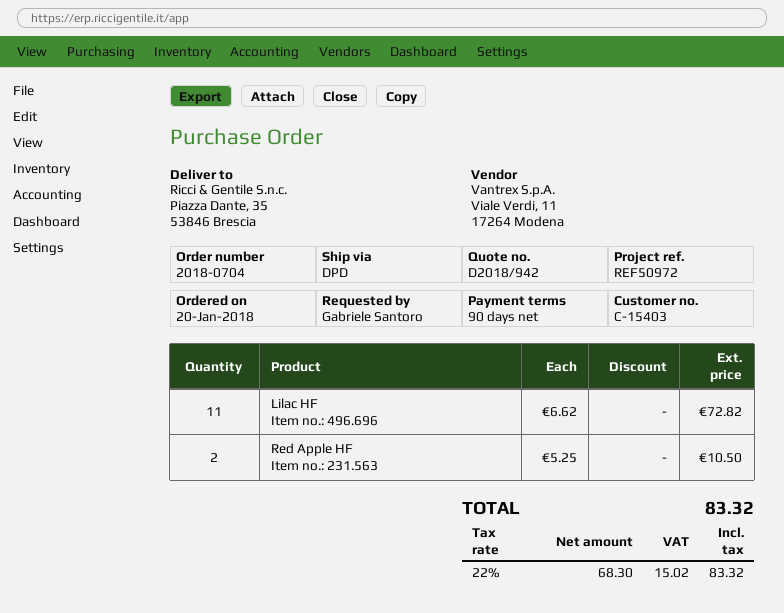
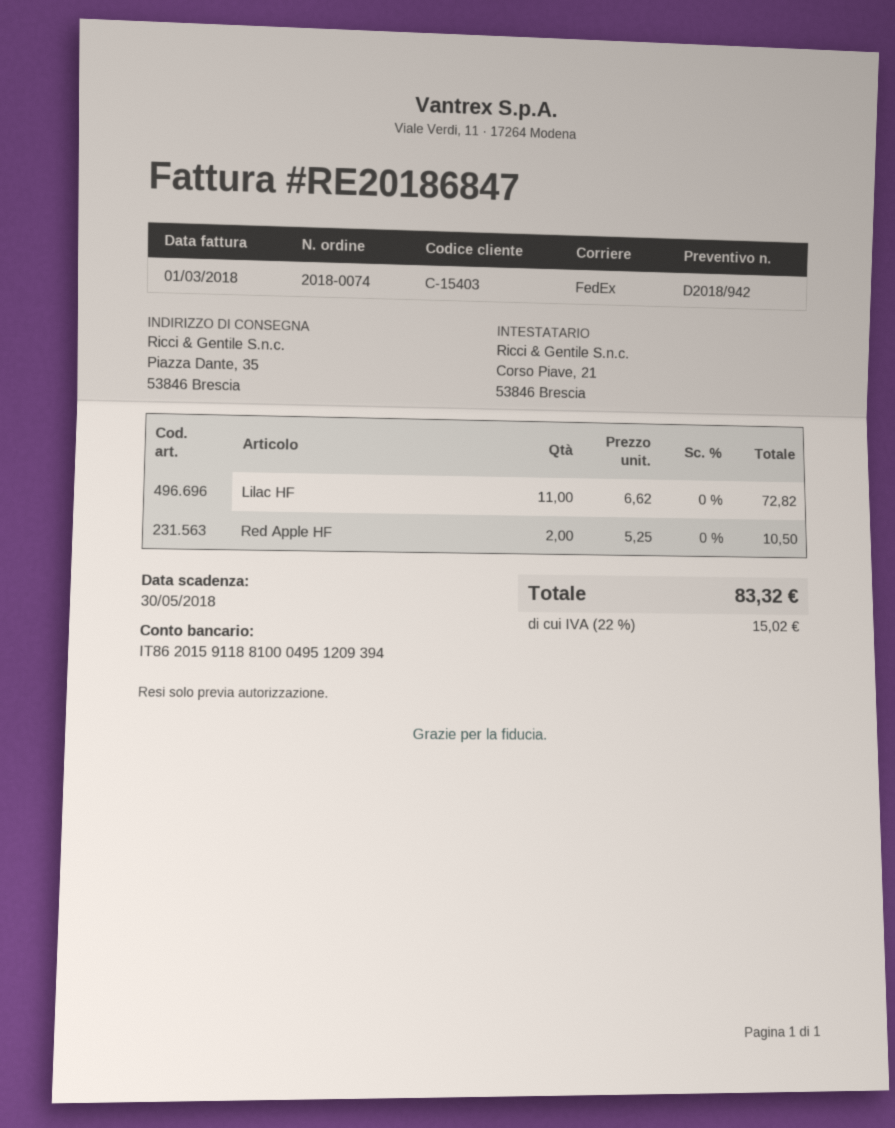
order number: 2018-0704 -> 2018-0074
shipping method: DPD -> FedEx

